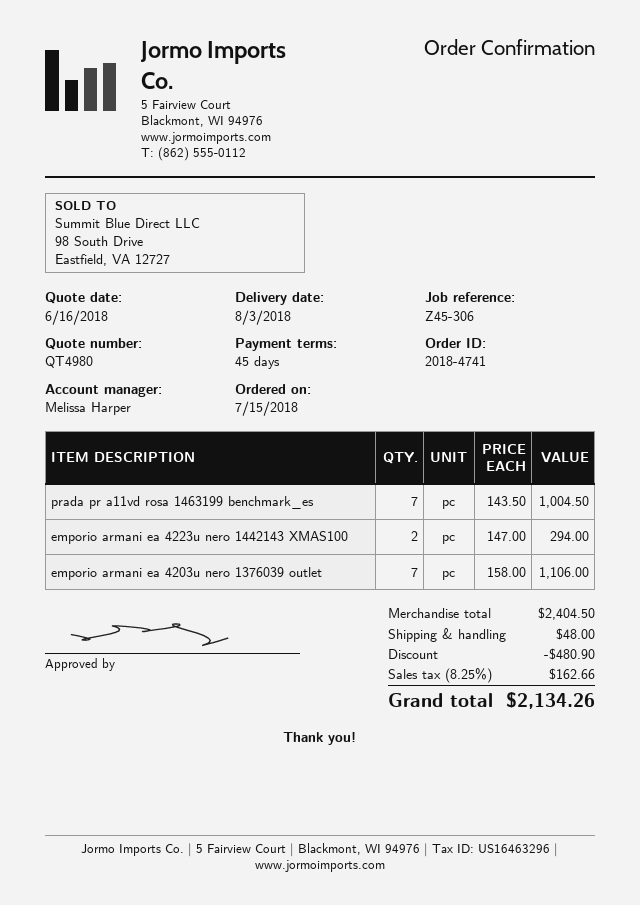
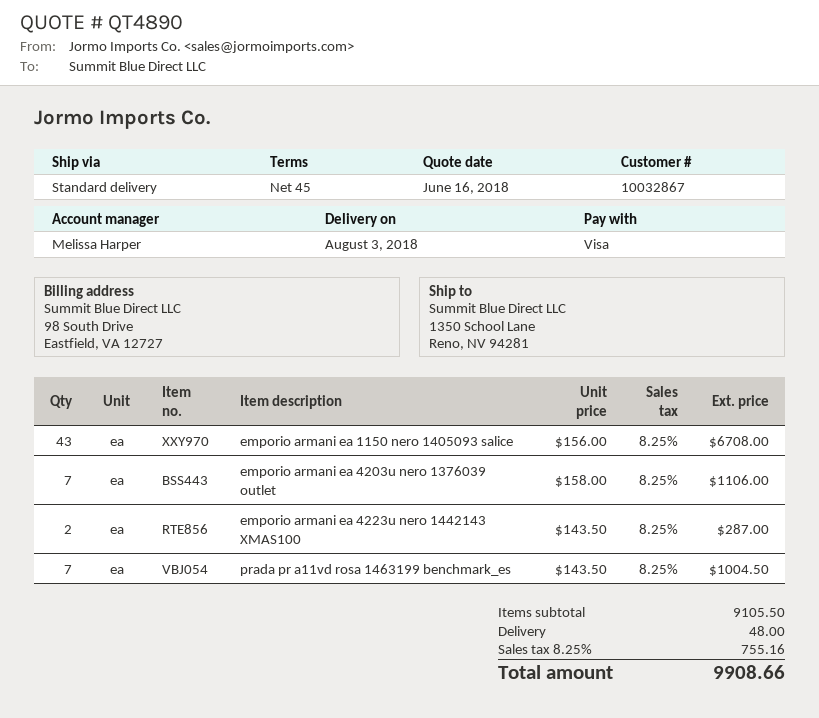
quote number: QT4980 -> QT4890
emporio armani ea 4223u nero 1442143 XMAS100: 2 x 147.00 = 294.00 -> 2 x 143.50 = 287.00
emporio armani ea 1150 nero 1405093 salice: none -> 43 x 156.00 = 6708.00
subtotal: 2404.50 -> 9105.50
discount: 480.90 -> none
tax: 8.25% = 162.66 -> 8.25% = 755.16
total: 2134.26 -> 9908.66

